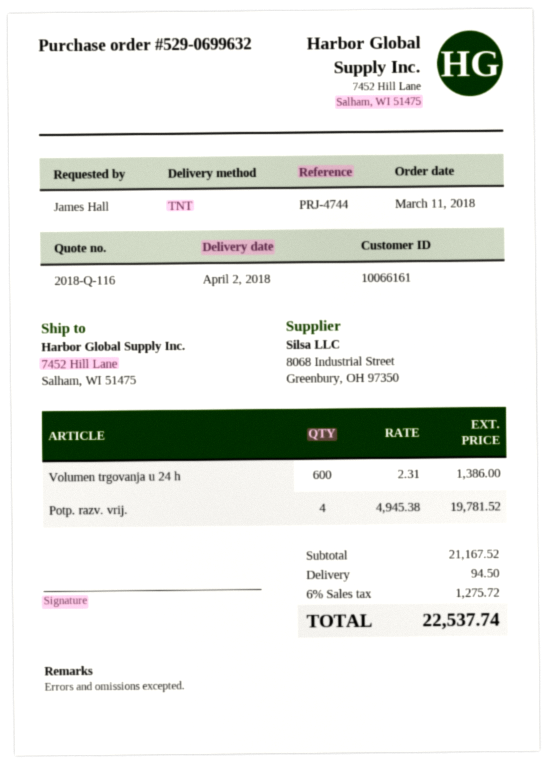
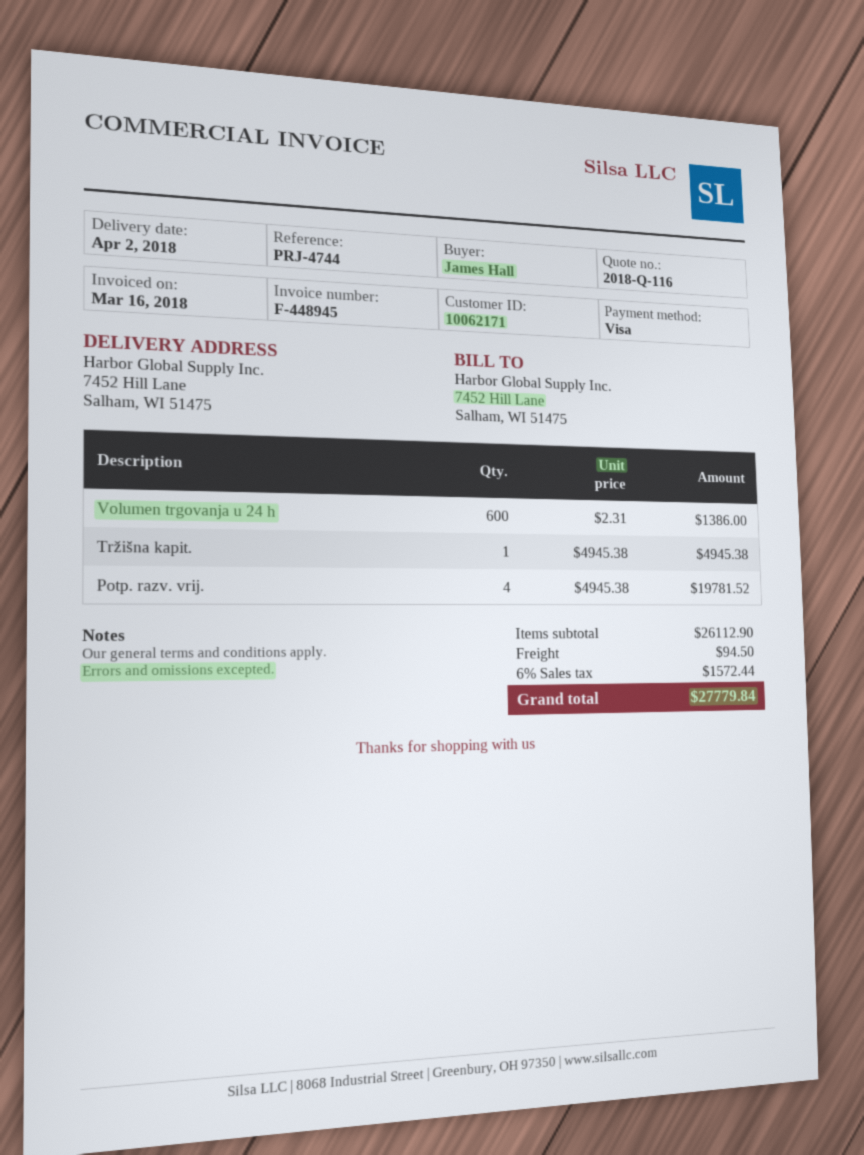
customer number: 10066161 -> 10062171
Tržišna kapit.: none -> 1 x 4945.38 = 4945.38
subtotal: 21167.52 -> 26112.90
tax: 6% = 1275.72 -> 6% = 1572.44
total: 22537.74 -> 27779.84

